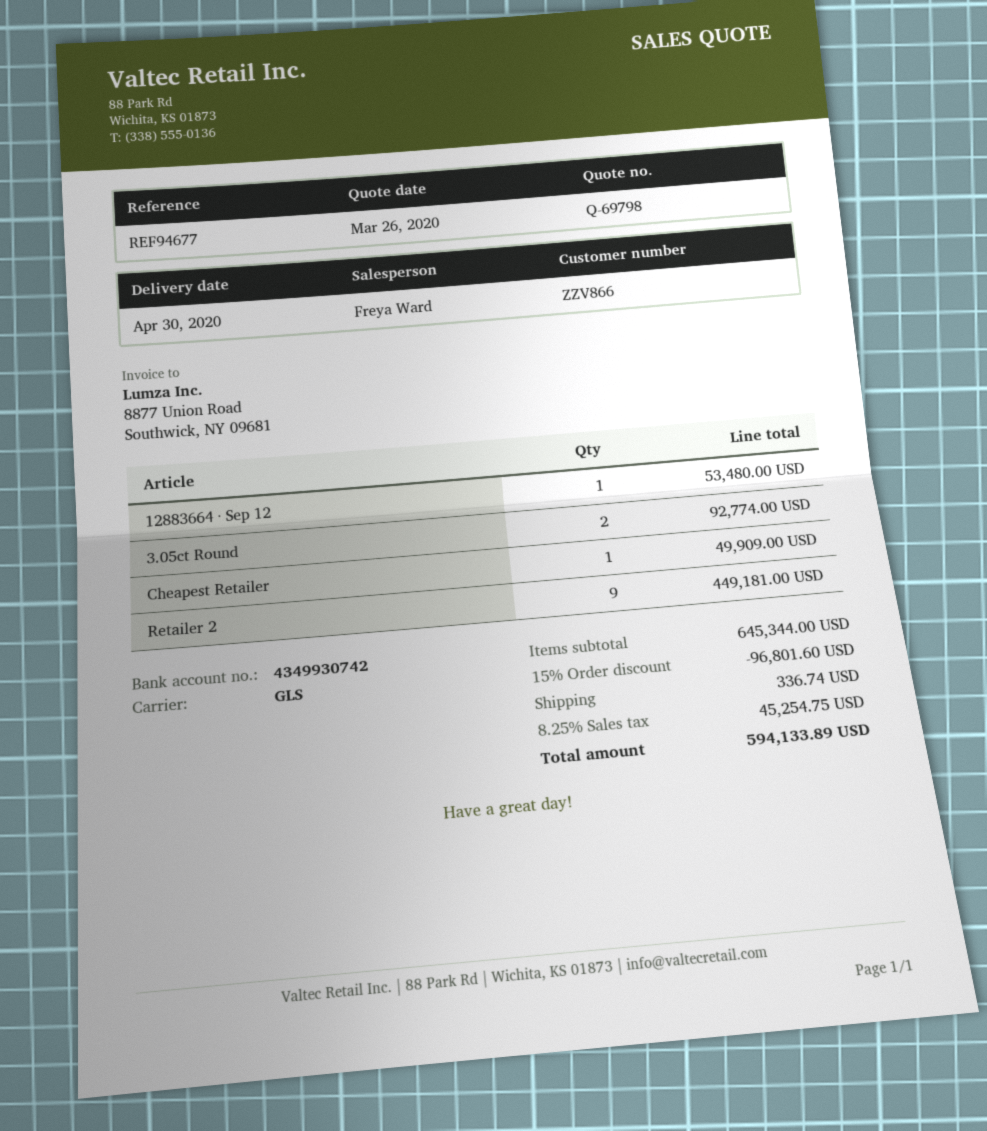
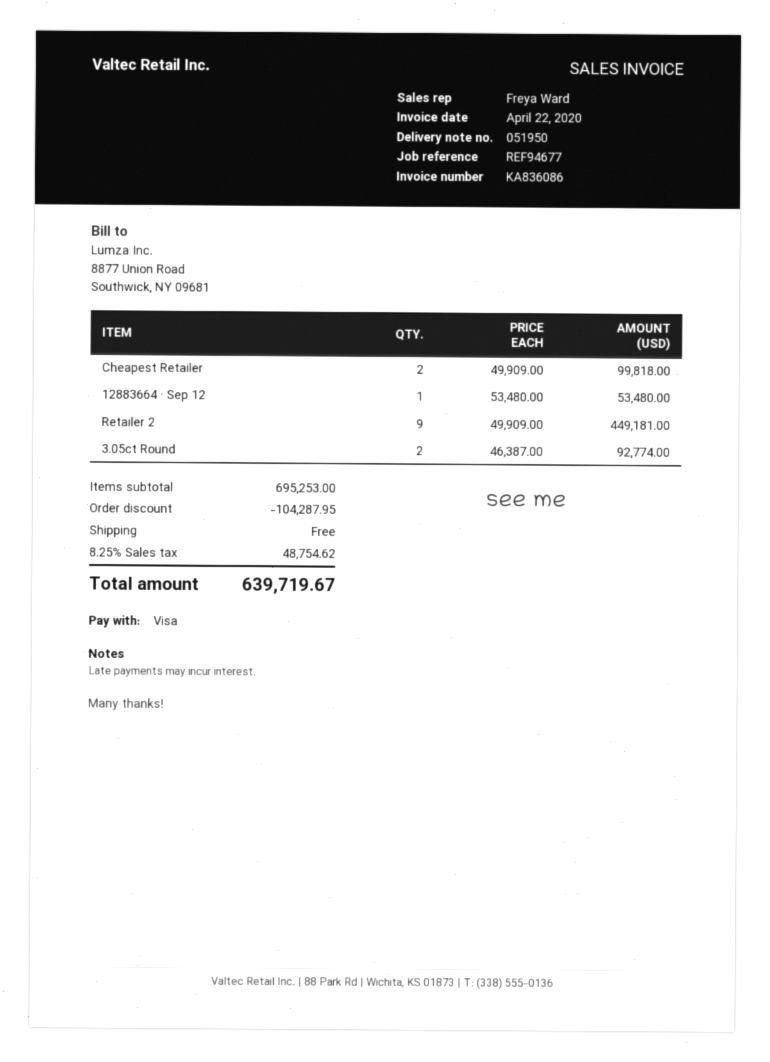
Cheapest Retailer: 1 for 49909.00 -> 2 for 99818.00
subtotal: 645344.00 -> 695253.00
discount: 96801.60 -> 104287.95
shipping: 336.74 -> 0.00
tax: 8.25% = 45254.75 -> 8.25% = 48754.62
total: 594133.89 -> 639719.67

